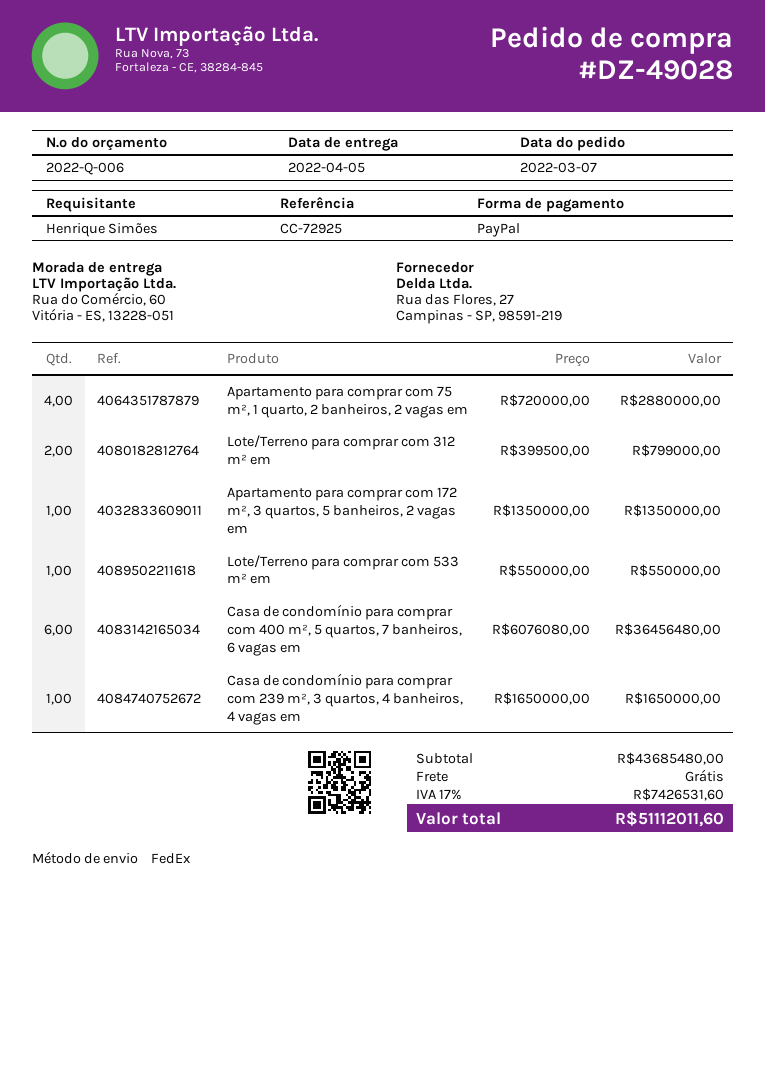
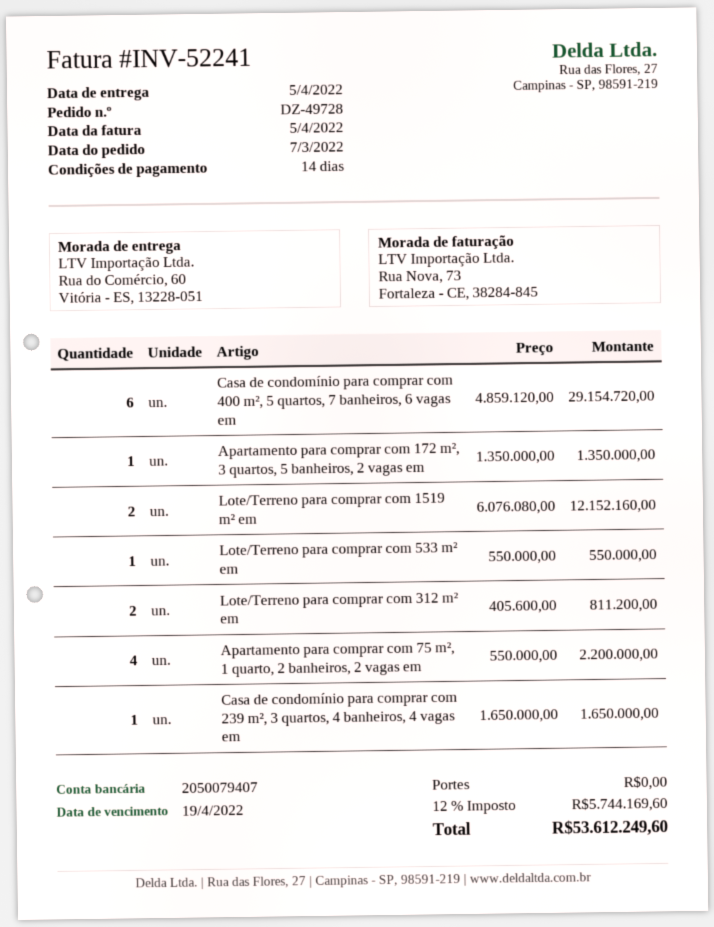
order number: DZ-49028 -> DZ-49728
Apartamento para comprar com 75 m², 1 quarto, 2 banheiros, 2 vagas em: 4 x 720000.00 = 2880000.00 -> 4 x 550000.00 = 2200000.00
Lote/Terreno para comprar com 312 m² em: 2 x 399500.00 = 799000.00 -> 2 x 405600.00 = 811200.00
Casa de condomínio para comprar com 400 m², 5 quartos, 7 banheiros, 6 vagas em: 6 x 6076080.00 = 36456480.00 -> 6 x 4859120.00 = 29154720.00
Lote/Terreno para comprar com 1519 m² em: none -> 2 x 6076080.00 = 12152160.00
tax: 17% = 7426531.60 -> 12% = 5744169.60
total: 51112011.60 -> 53612249.60

